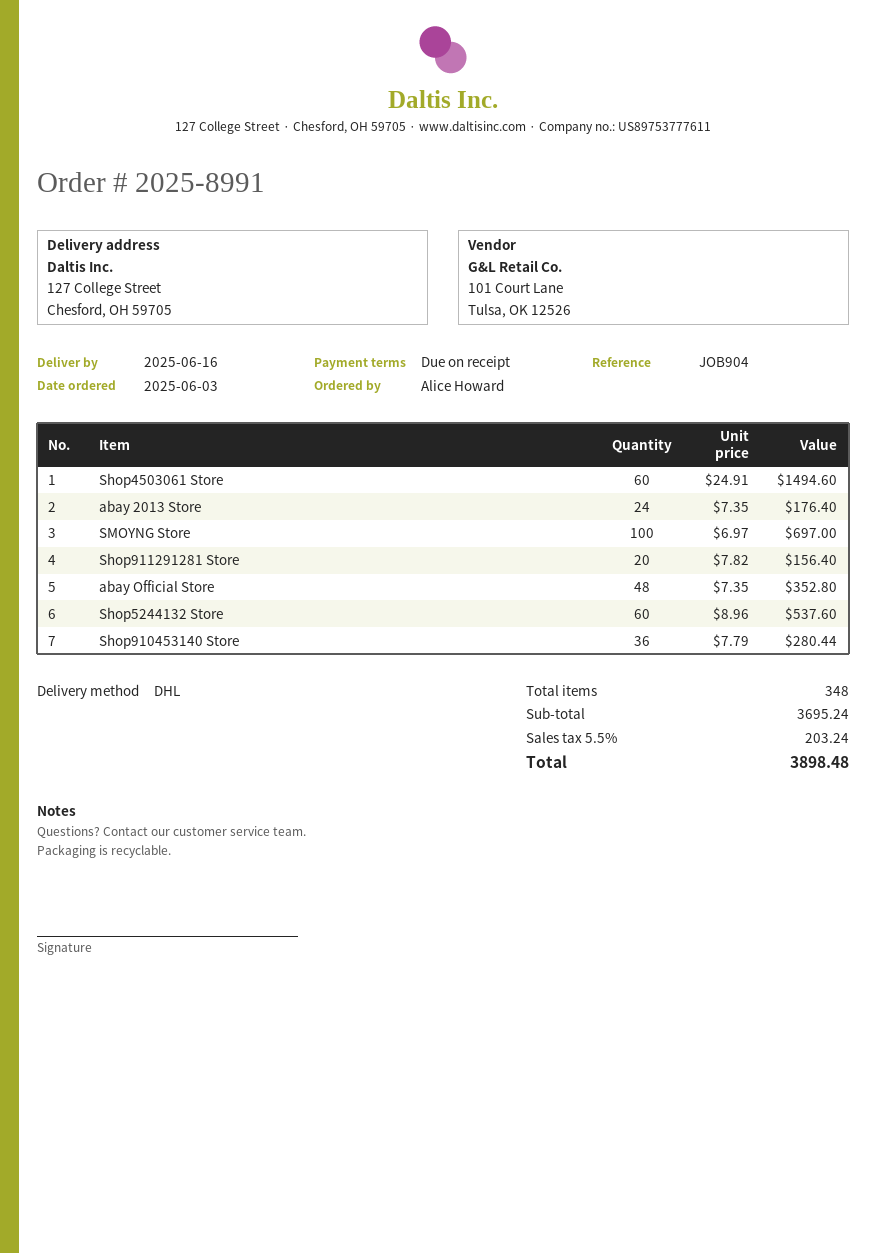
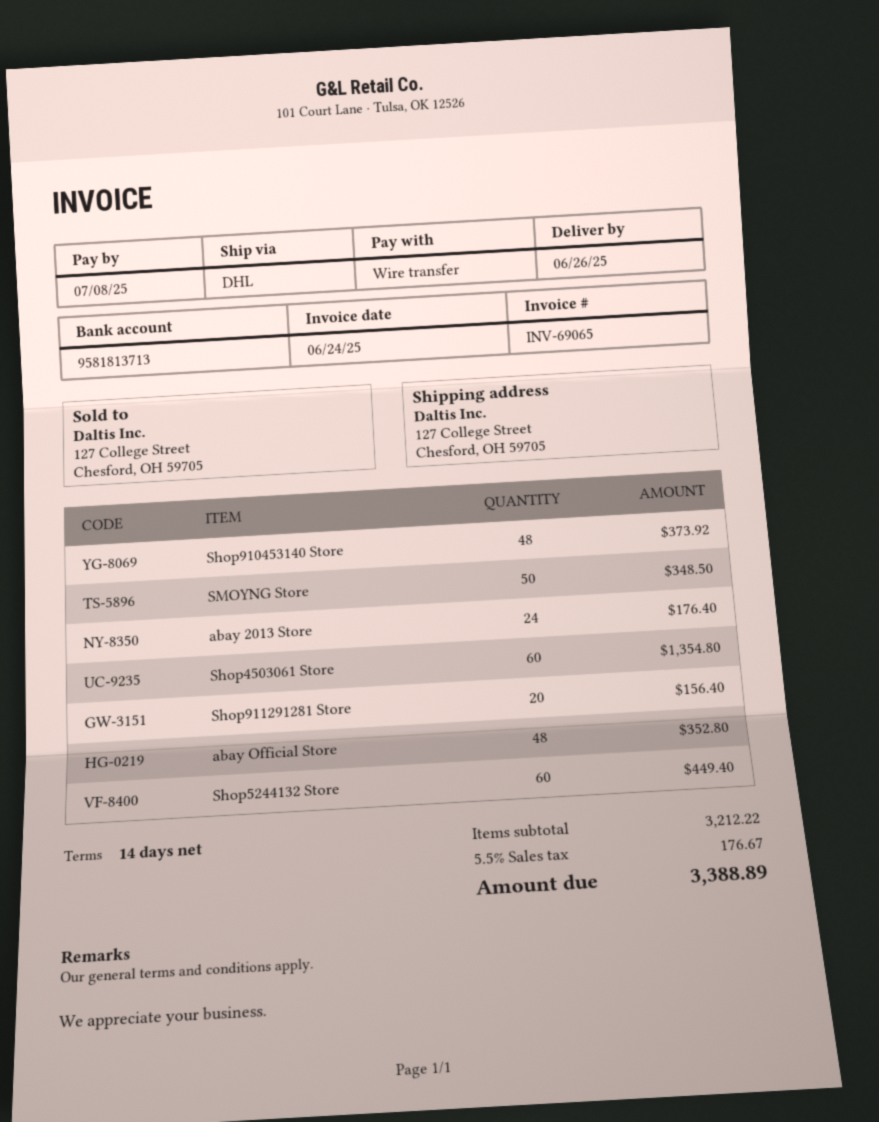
delivery date: 2025-06-16 -> 2025-06-26
payment terms: on receipt -> 14 days
Shop4503061 Store: 60 for 1494.60 -> 60 for 1354.80
SMOYNG Store: 100 for 697.00 -> 50 for 348.50
Shop5244132 Store: 60 for 537.60 -> 60 for 449.40
Shop910453140 Store: 36 for 280.44 -> 48 for 373.92
subtotal: 3695.24 -> 3212.22
tax: 5.5% = 203.24 -> 5.5% = 176.67
total: 3898.48 -> 3388.89

